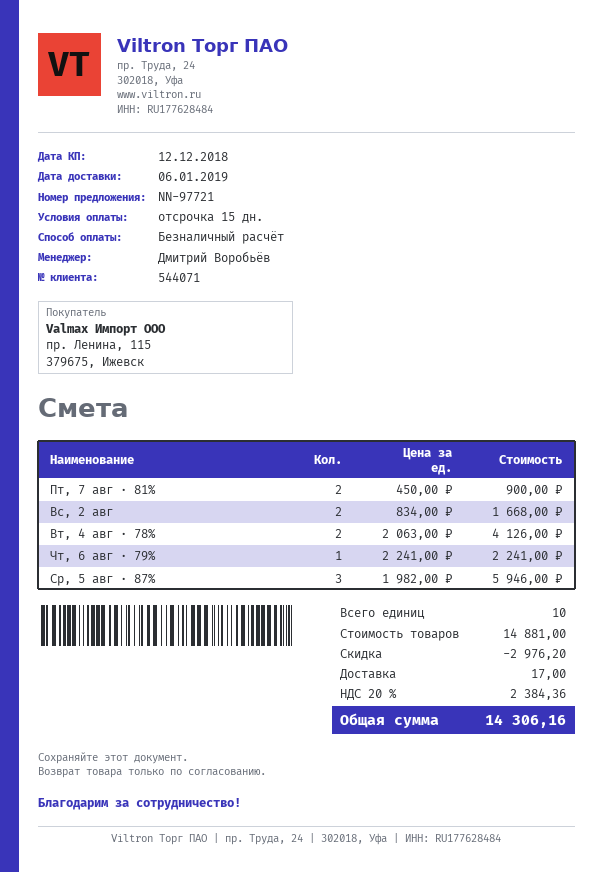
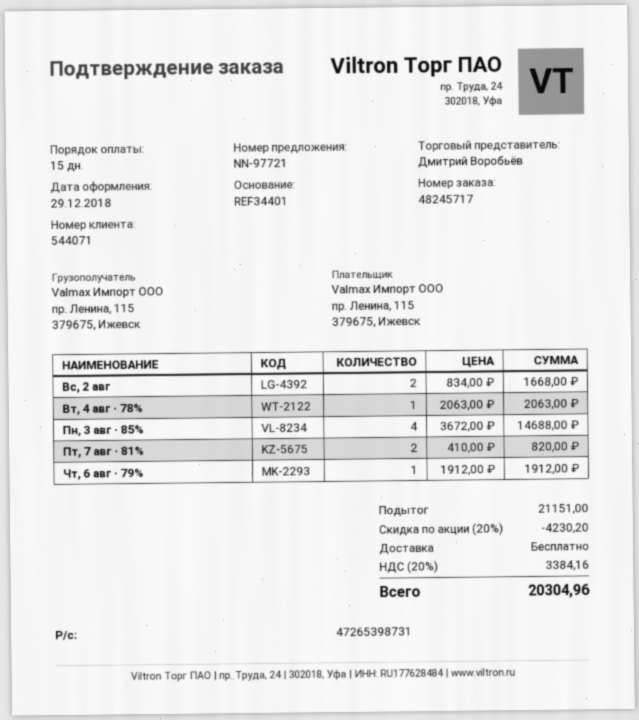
Пт, 7 авг · 81%: 2 x 450.00 = 900.00 -> 2 x 410.00 = 820.00
Вт, 4 авг · 78%: 2 x 2063.00 = 4126.00 -> 1 x 2063.00 = 2063.00
Чт, 6 авг · 79%: 1 x 2241.00 = 2241.00 -> 1 x 1912.00 = 1912.00
Ср, 5 авг · 87%: 3 x 1982.00 = 5946.00 -> none
Пн, 3 авг · 85%: none -> 4 x 3672.00 = 14688.00
subtotal: 14881.00 -> 21151.00
discount: 2976.20 -> 4230.20
shipping: 17.00 -> 0.00
tax: 20% = 2384.36 -> 20% = 3384.16
total: 14306.16 -> 20304.96

